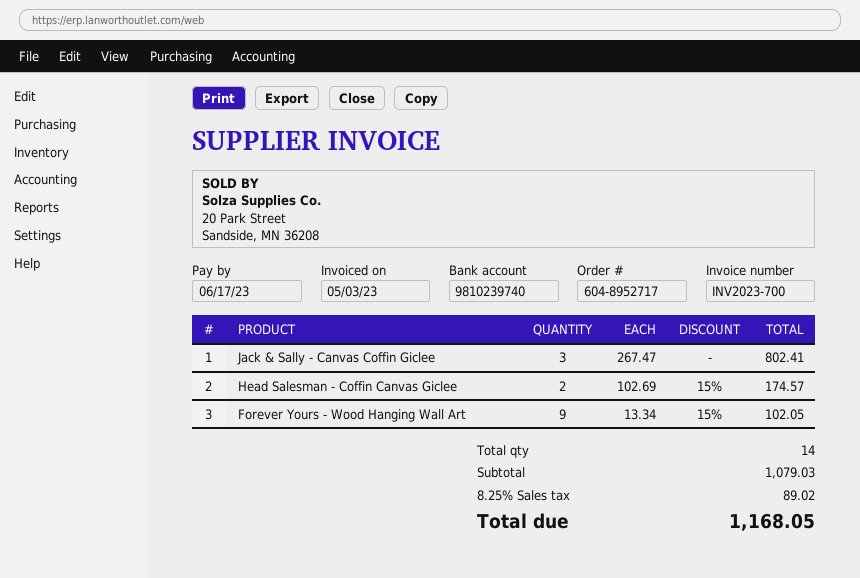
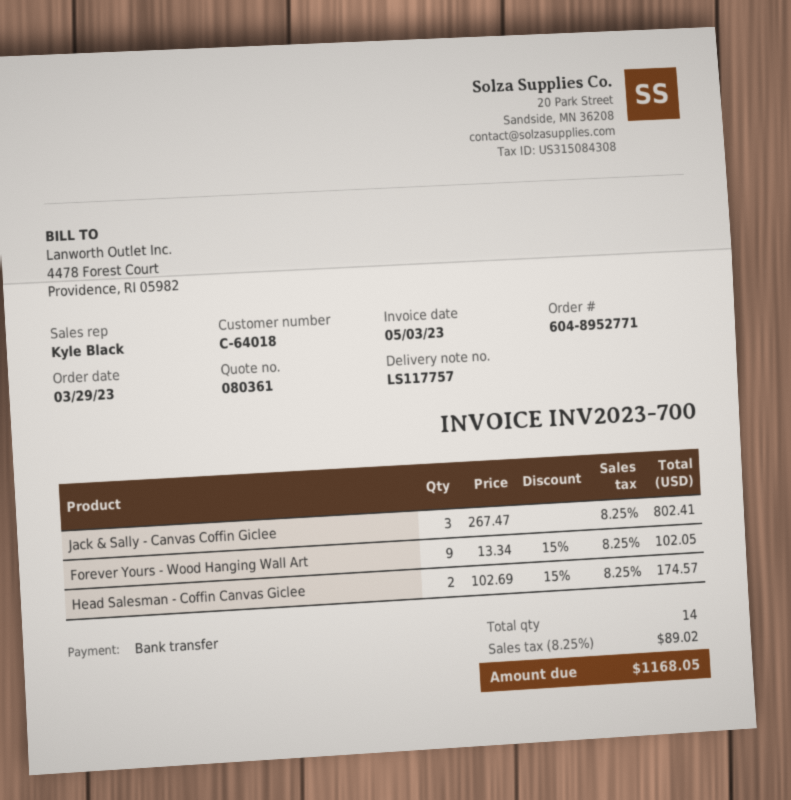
order number: 604-8952717 -> 604-8952771

